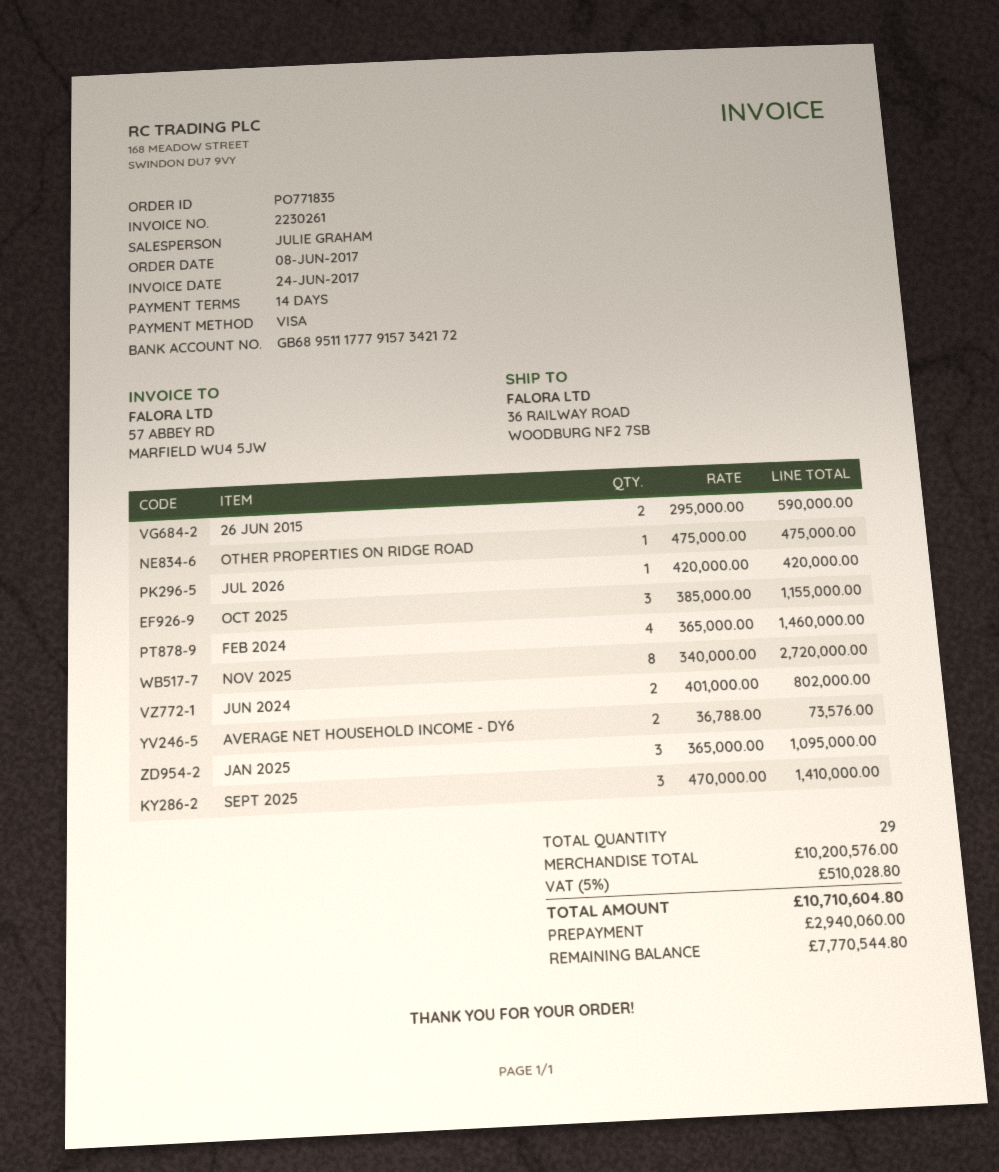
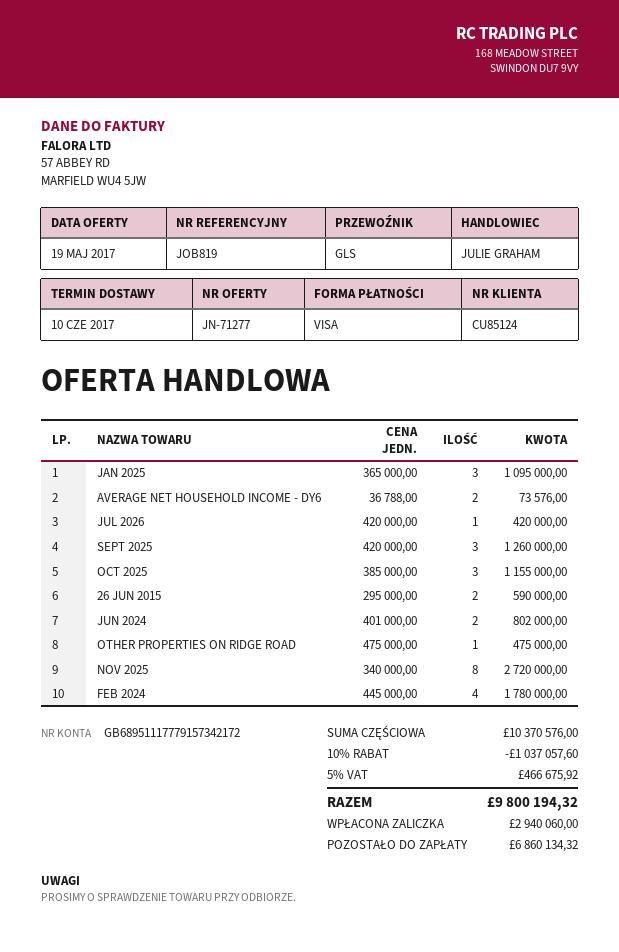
FEB 2024: 4 x 365000.00 = 1460000.00 -> 4 x 445000.00 = 1780000.00
SEPT 2025: 3 x 470000.00 = 1410000.00 -> 3 x 420000.00 = 1260000.00
subtotal: 10200576.00 -> 10370576.00
discount: none -> 10% = 1037057.60
tax: 5% = 510028.80 -> 5% = 466675.92
total: 10710604.80 -> 9800194.32
balance: 7770544.80 -> 6860134.32

